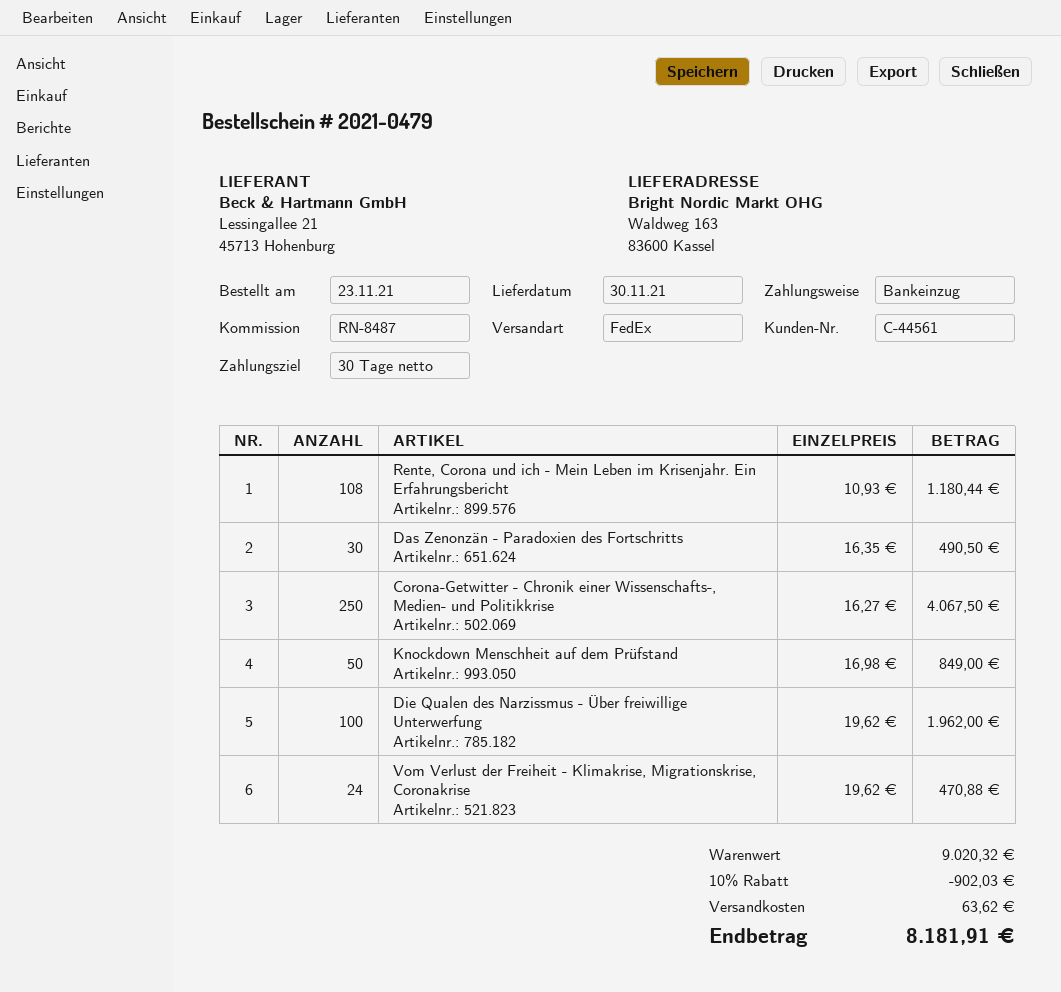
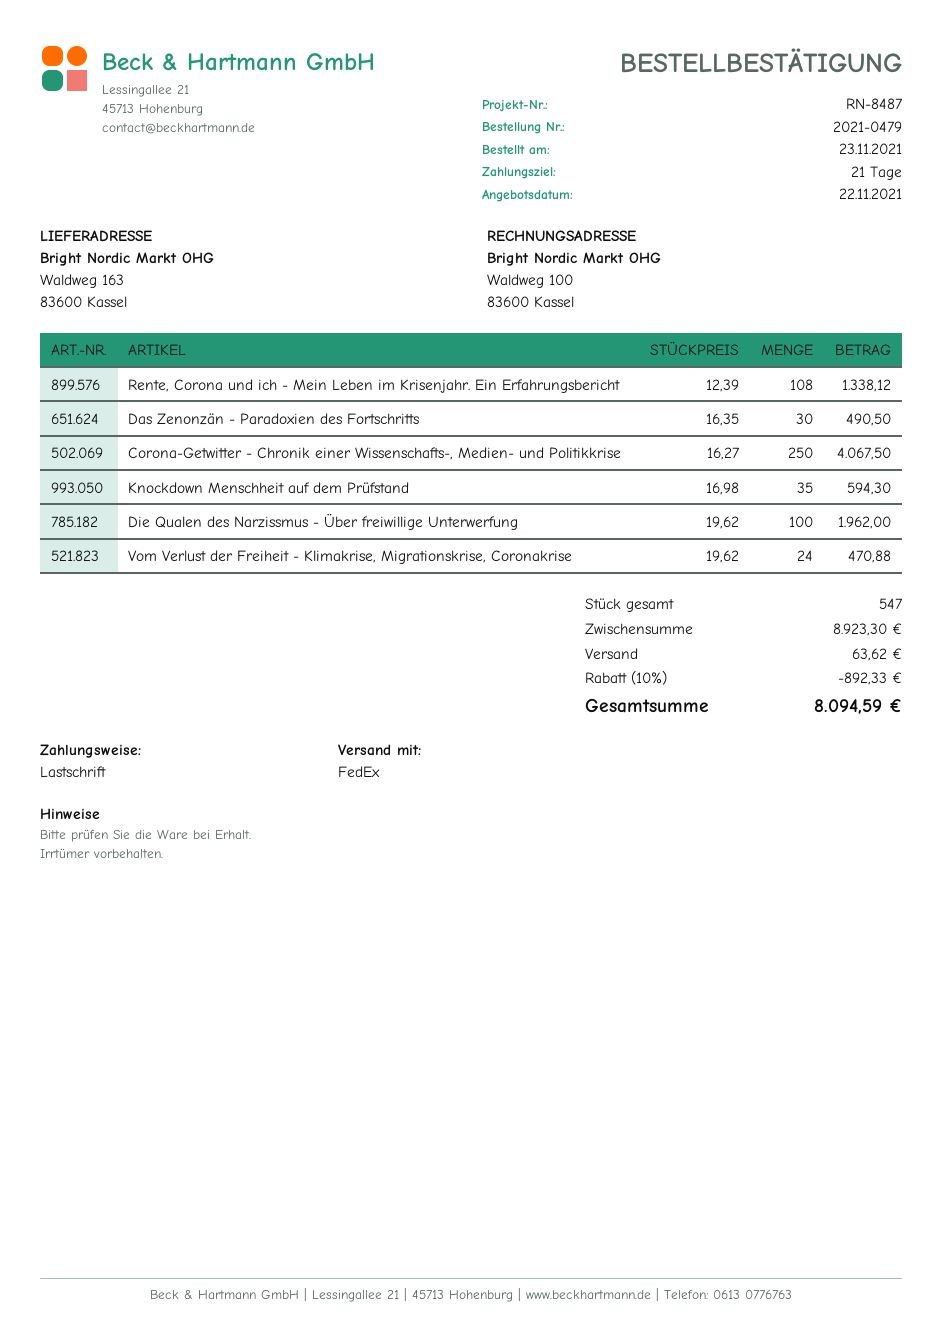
payment terms: 30 days -> 21 days
Rente, Corona und ich - Mein Leben im Krisenjahr. Ein Erfahrungsbericht: 108 x 10.93 = 1180.44 -> 108 x 12.39 = 1338.12
Knockdown Menschheit auf dem Prüfstand: 50 x 16.98 = 849.00 -> 35 x 16.98 = 594.30
subtotal: 9020.32 -> 8923.30
discount: 10% = 902.03 -> 10% = 892.33
total: 8181.91 -> 8094.59

